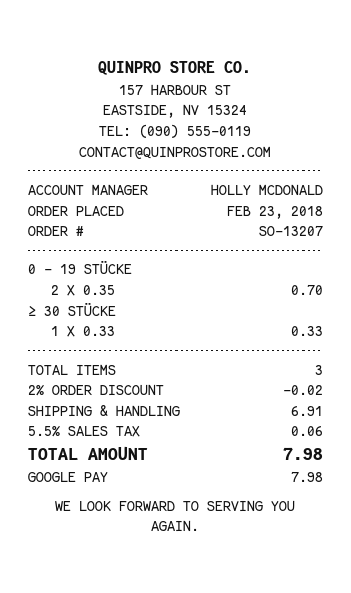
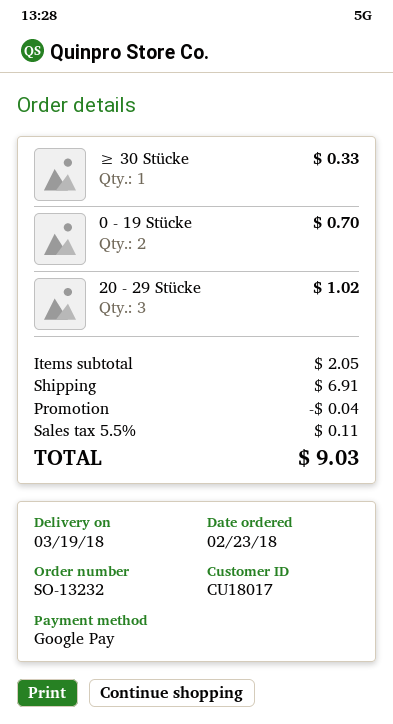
order number: SO-13207 -> SO-13232
20 - 29 Stücke: none -> 3 for 1.02
discount: 0.02 -> 0.04
tax: 5.5% = 0.06 -> 5.5% = 0.11
total: 7.98 -> 9.03

